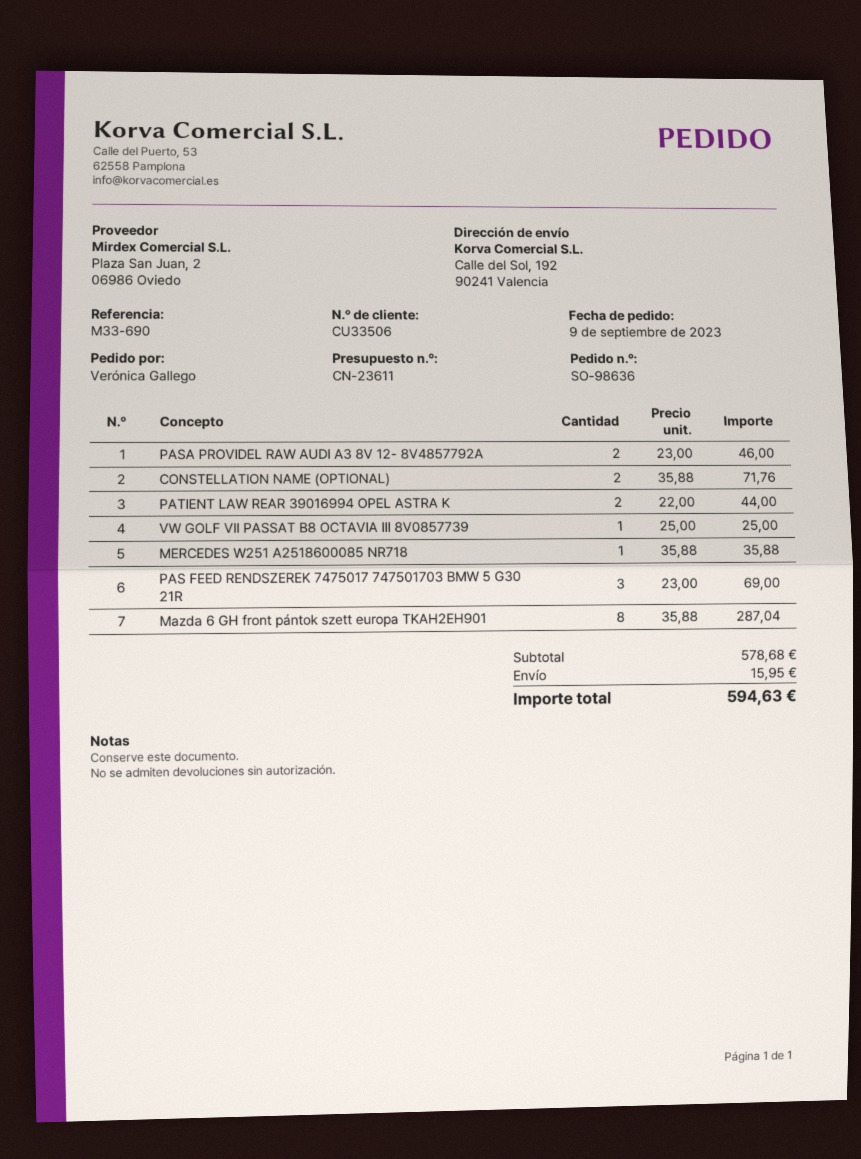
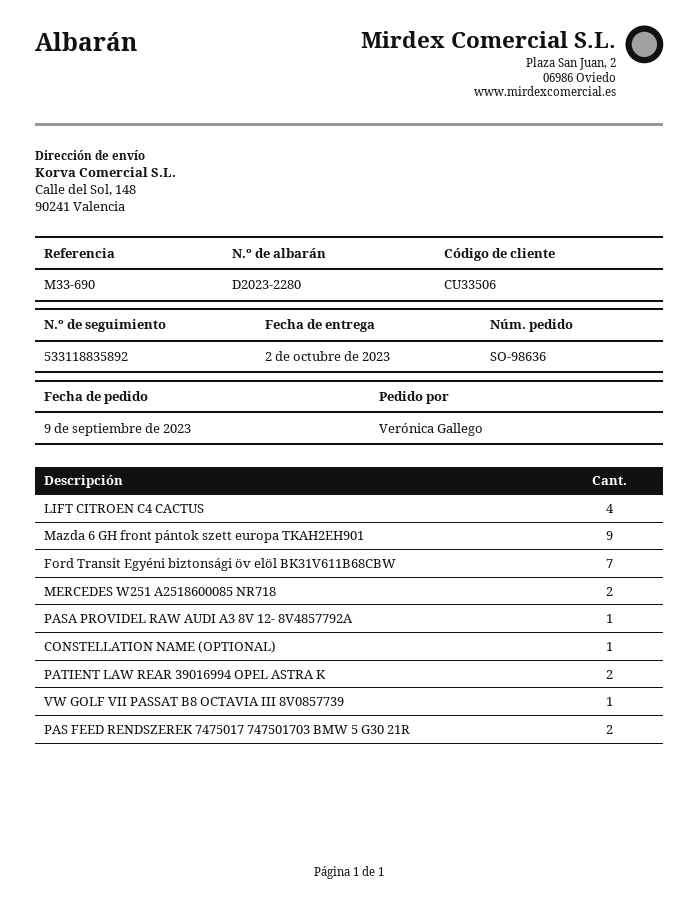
ship to: Calle del Sol, 192, 90241 Valencia -> Calle del Sol, 148, 90241 Valencia
PASA PROVIDEL RAW AUDI A3 8V 12- 8V4857792A: 2 -> 1
CONSTELLATION NAME (OPTIONAL): 2 -> 1
MERCEDES W251 A2518600085 NR718: 1 -> 2
PAS FEED RENDSZEREK 7475017 747501703 BMW 5 G30 21R: 3 -> 2
Mazda 6 GH front pántok szett europa TKAH2EH901: 8 -> 9
LIFT CITROEN C4 CACTUS: none -> 4
Ford Transit Egyéni biztonsági öv elöl BK31V611B68CBW: none -> 7

